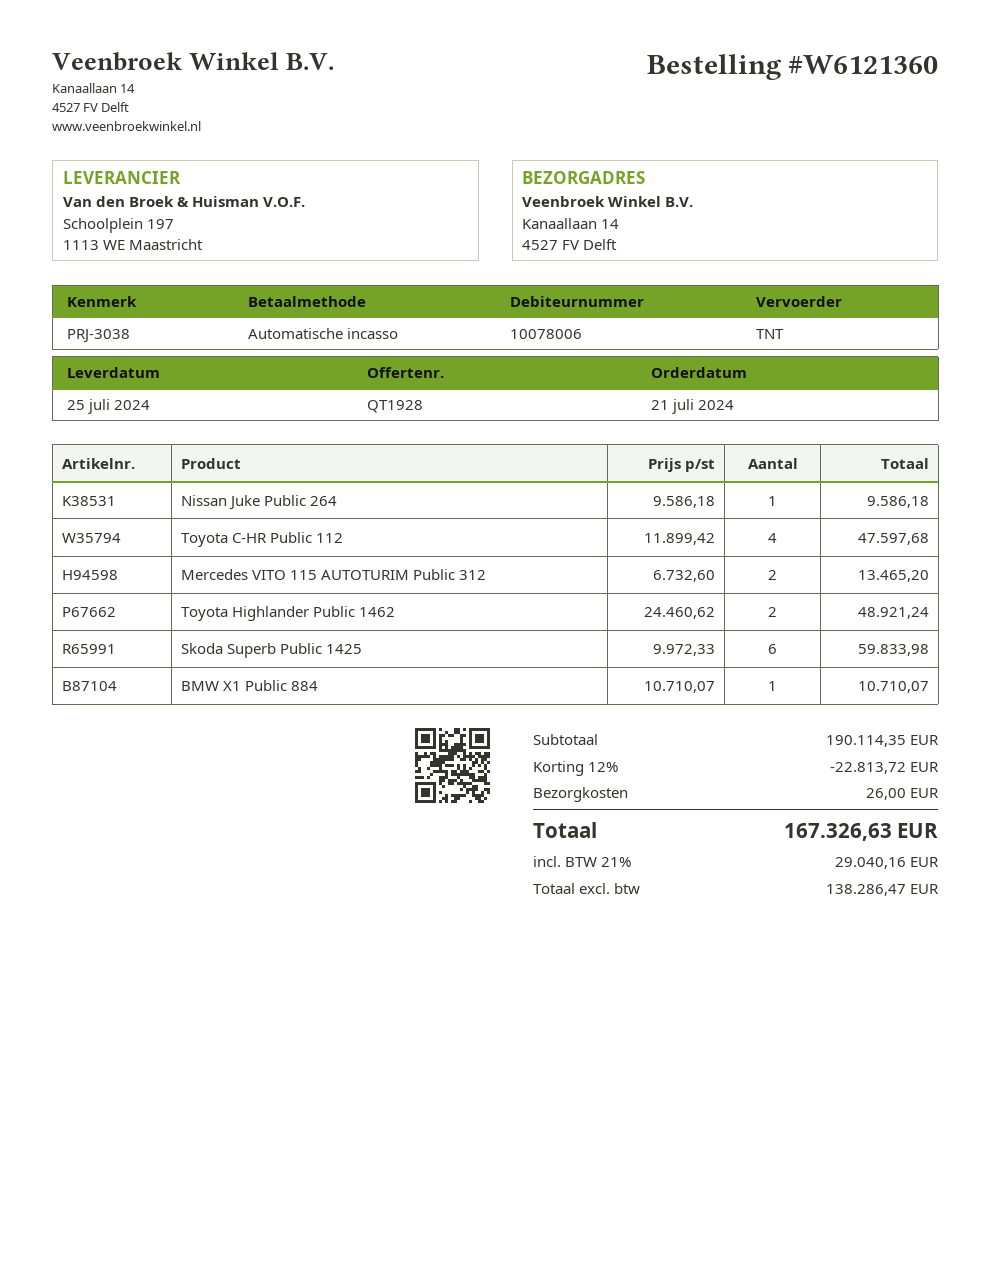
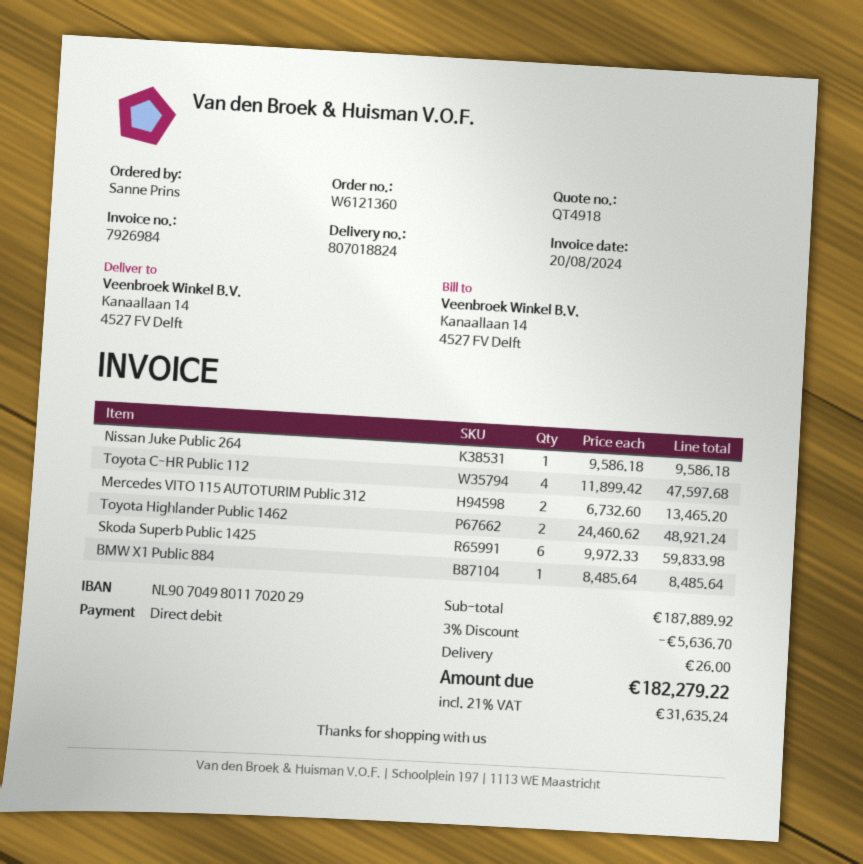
quote number: QT1928 -> QT4918
BMW X1 Public 884: 1 x 10710.07 = 10710.07 -> 1 x 8485.64 = 8485.64
subtotal: 190114.35 -> 187889.92
discount: 12% = 22813.72 -> 3% = 5636.70
tax: 21% = 29040.16 -> 21% = 31635.24
total: 167326.63 -> 182279.22

